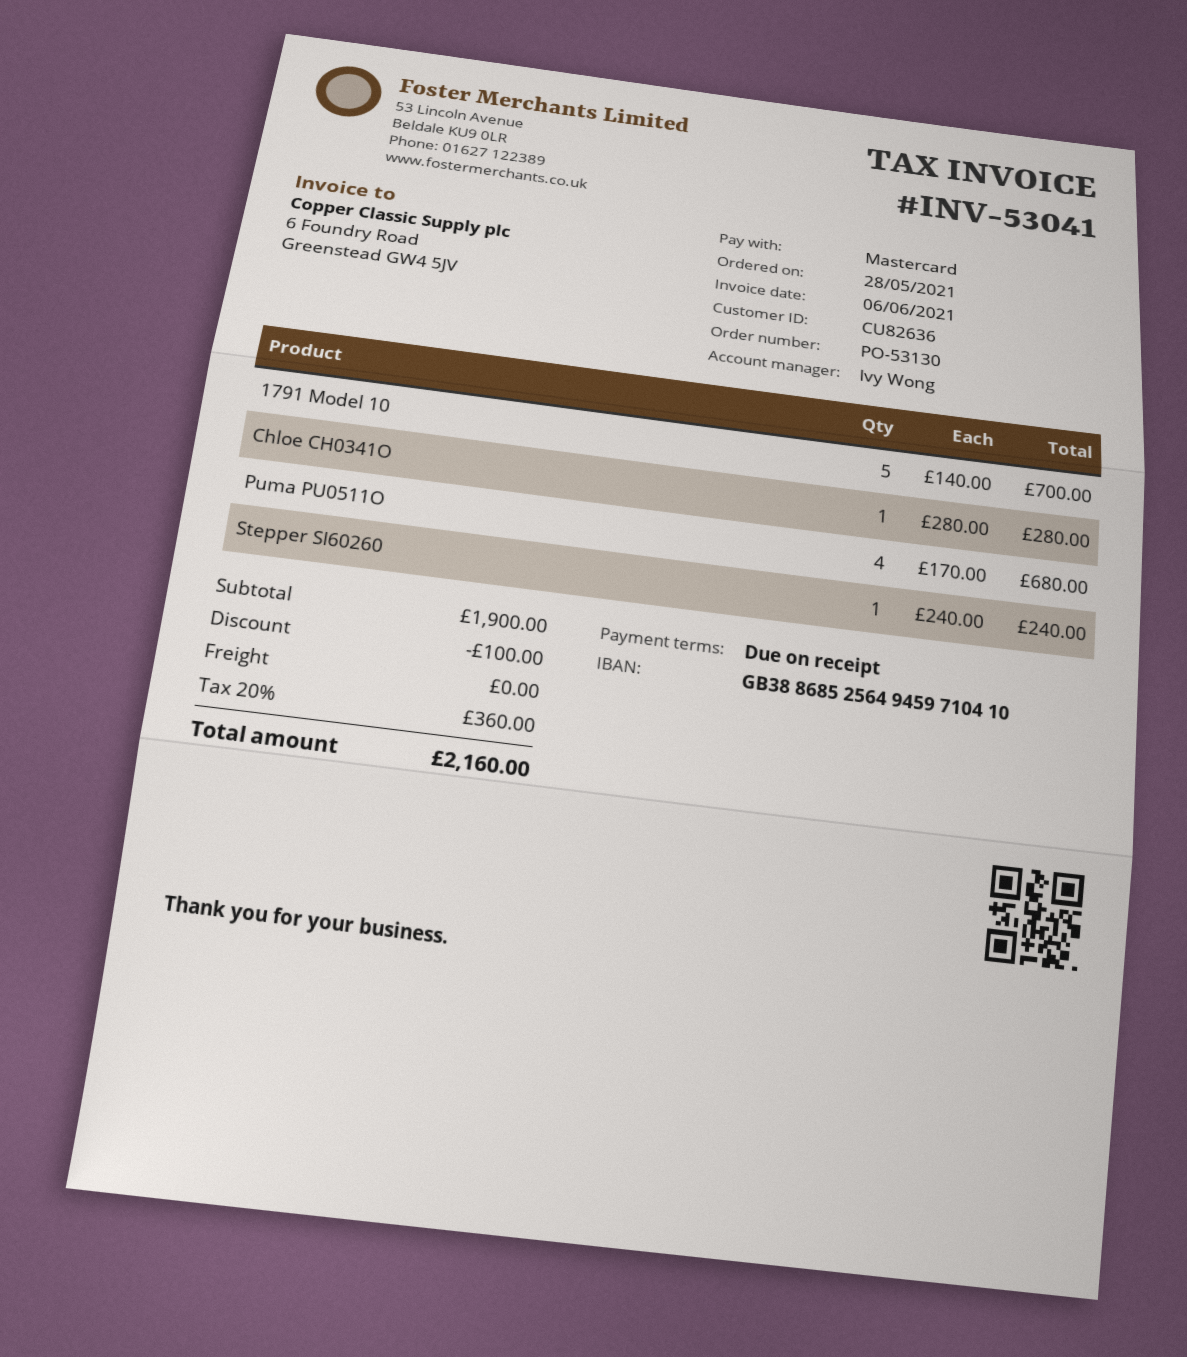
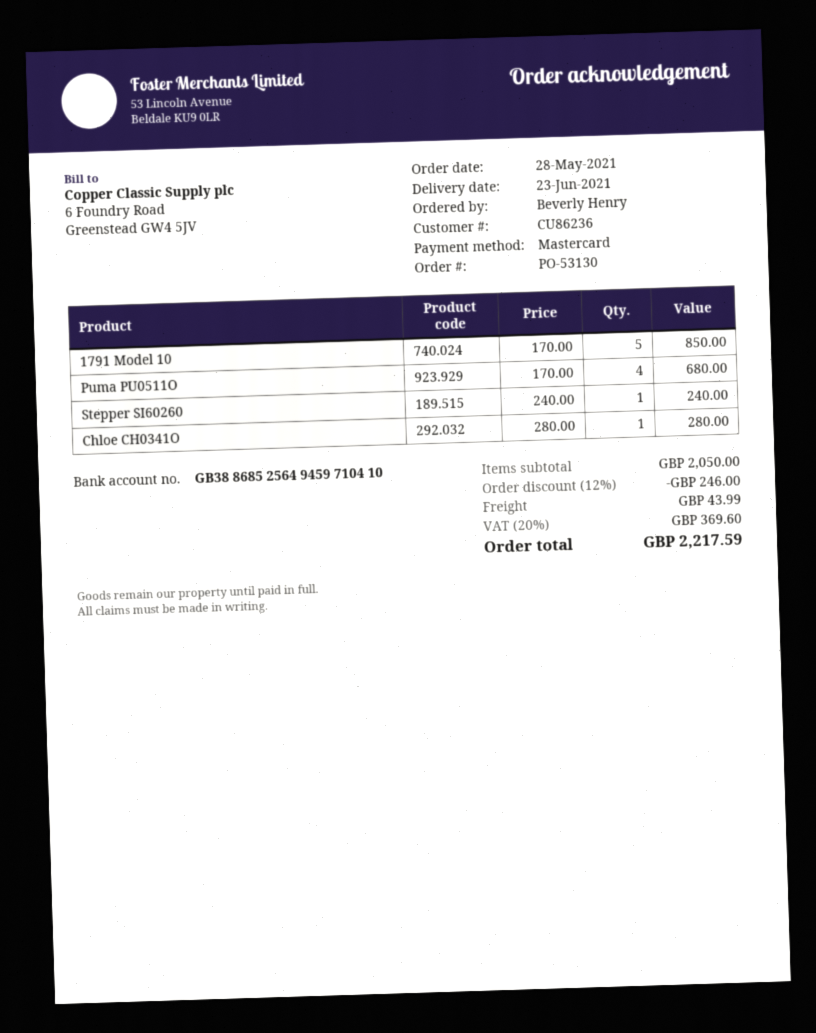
customer number: CU82636 -> CU86236
1791 Model 10: 5 x 140.00 = 700.00 -> 5 x 170.00 = 850.00
subtotal: 1900.00 -> 2050.00
discount: 100.00 -> 246.00
shipping: 0.00 -> 43.99
tax: 20% = 360.00 -> 20% = 369.60
total: 2160.00 -> 2217.59

